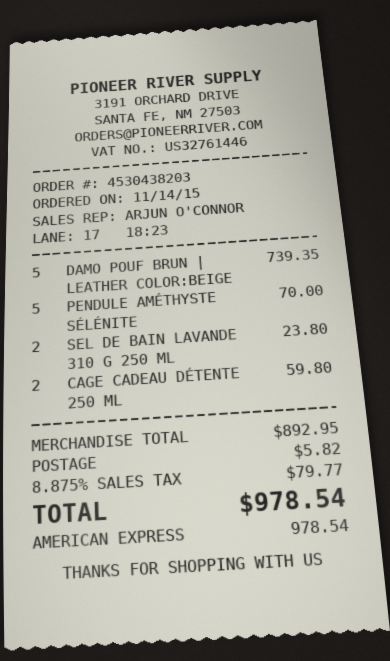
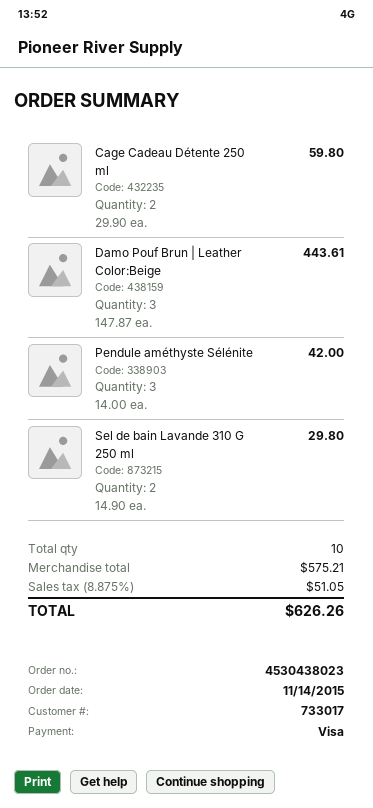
order number: 4530438203 -> 4530438023
payment method: American Express -> Visa
DAMO POUF BRUN | LEATHER COLOR:BEIGE: 5 for 739.35 -> 3 for 443.61
PENDULE AMÉTHYSTE SÉLÉNITE: 5 for 70.00 -> 3 for 42.00
SEL DE BAIN LAVANDE 310 G 250 ML: 2 for 23.80 -> 2 for 29.80
subtotal: 892.95 -> 575.21
shipping: 5.82 -> none
tax: 8.875% = 79.77 -> 8.875% = 51.05
total: 978.54 -> 626.26

